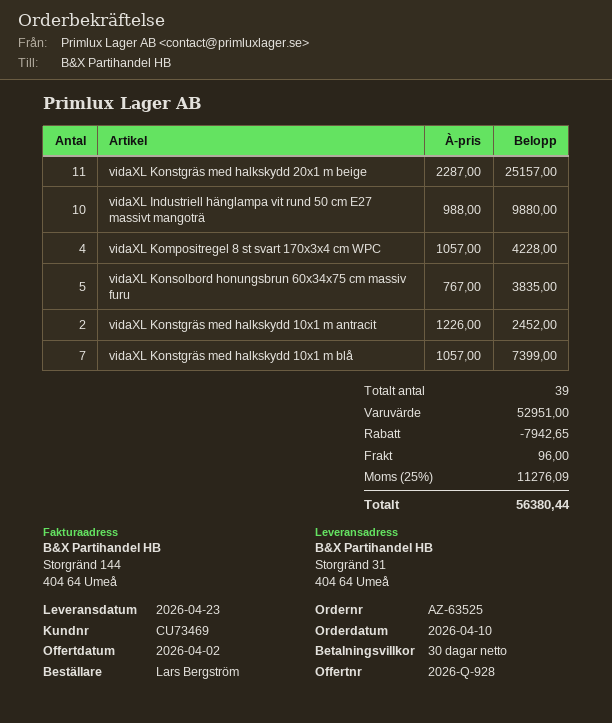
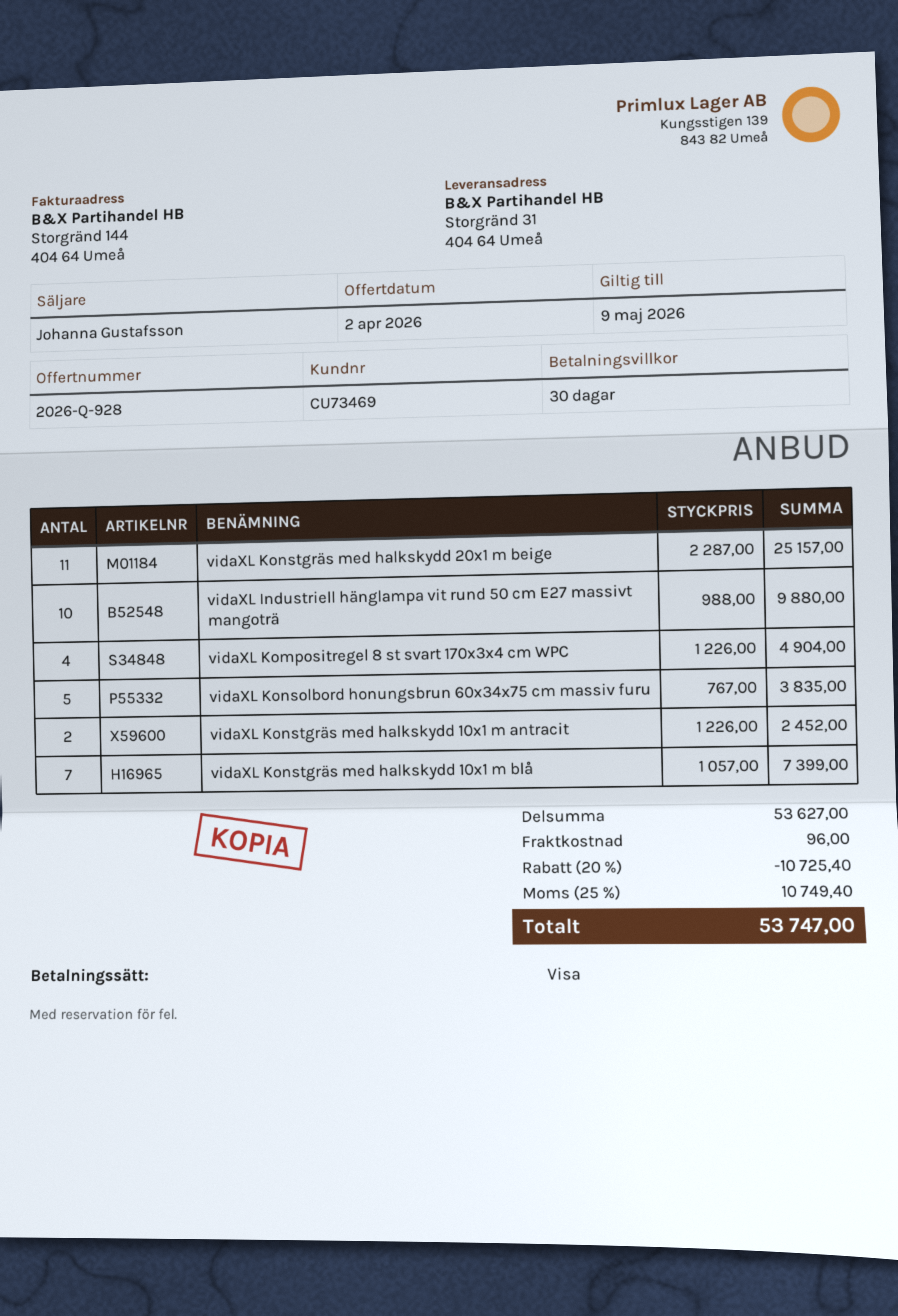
vidaXL Kompositregel 8 st svart 170x3x4 cm WPC: 4 x 1057.00 = 4228.00 -> 4 x 1226.00 = 4904.00
subtotal: 52951.00 -> 53627.00
discount: 7942.65 -> 10725.40
tax: 25% = 11276.09 -> 25% = 10749.40
total: 56380.44 -> 53747.00

